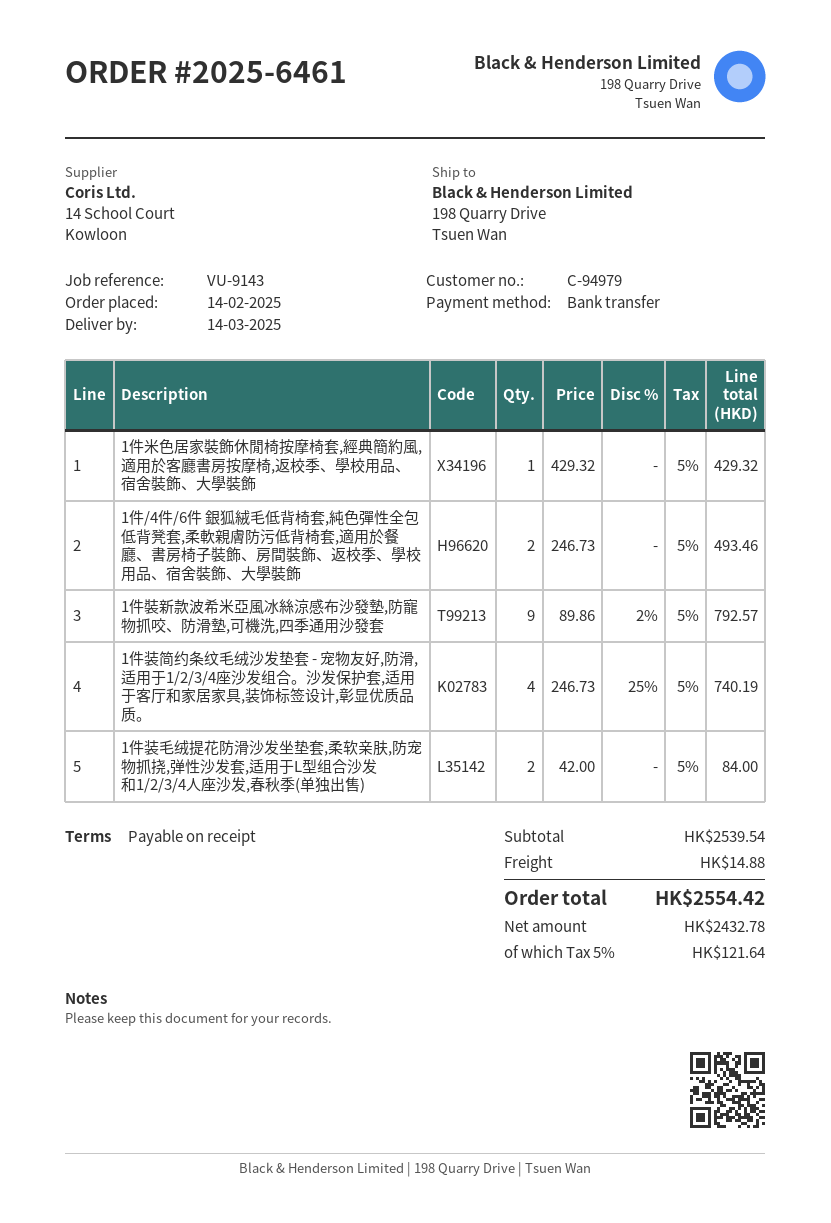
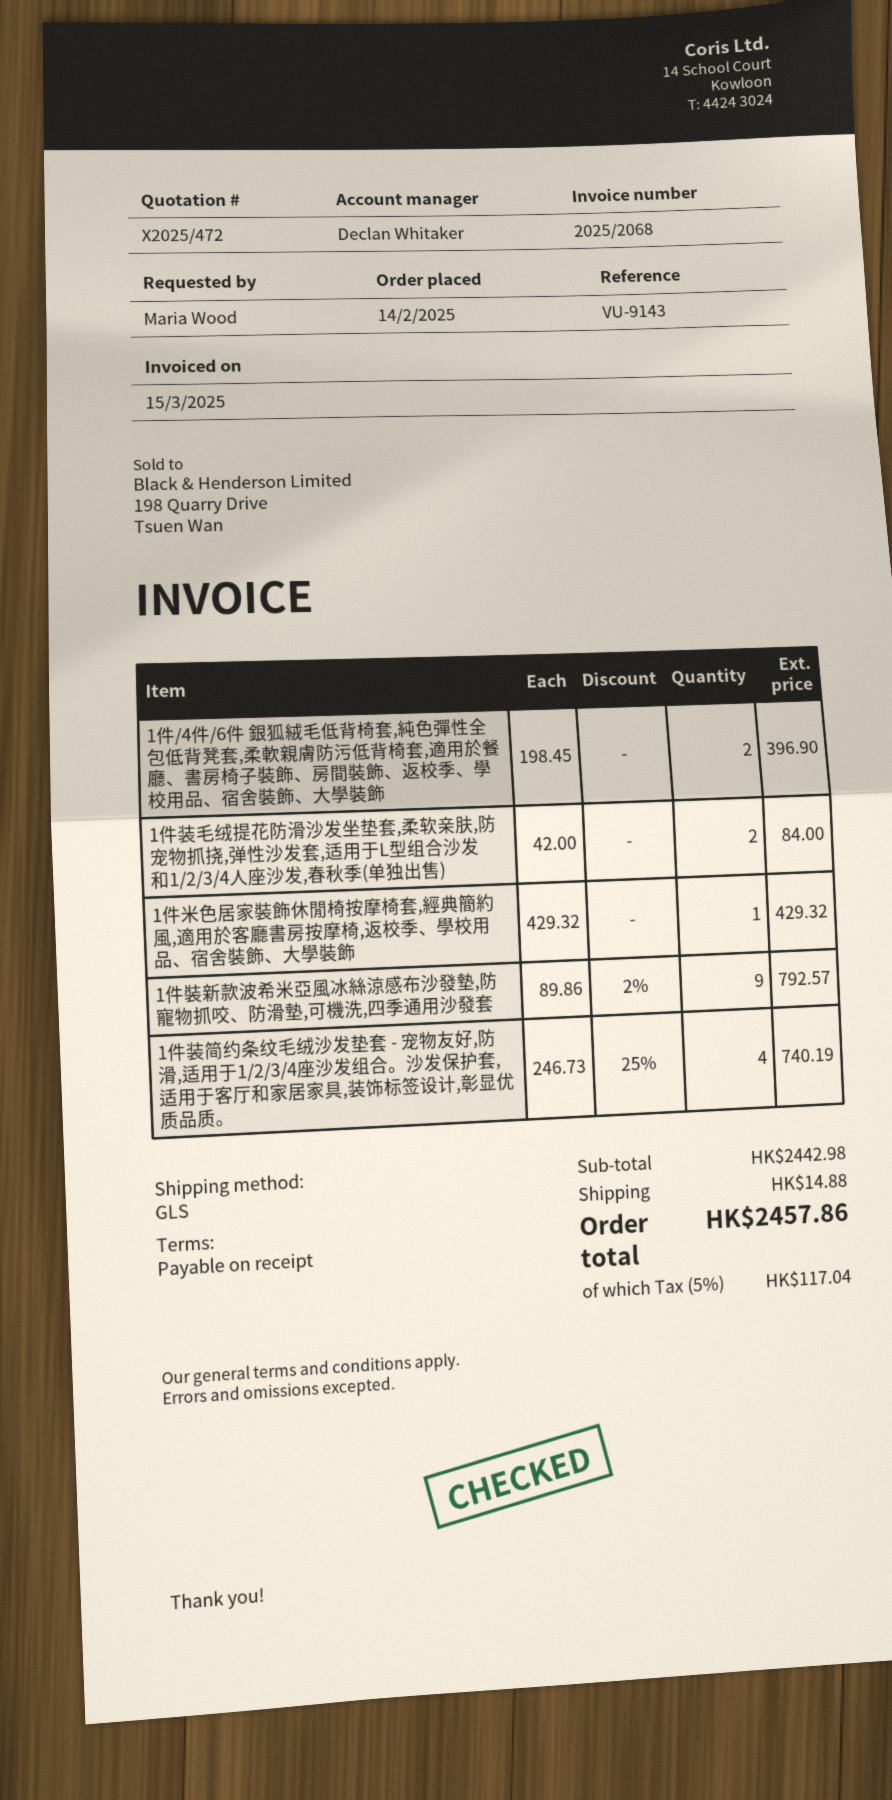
1件/4件/6件 銀狐絨毛低背椅套,純色彈性全包低背凳套,柔軟親膚防污低背椅套,適用於餐廳、書房椅子裝飾、房間裝飾、返校季、學校用品、宿舍裝飾、大學裝飾: 2 x 246.73 = 493.46 -> 2 x 198.45 = 396.90
subtotal: 2539.54 -> 2442.98
tax: 5% = 121.64 -> 5% = 117.04
total: 2554.42 -> 2457.86

